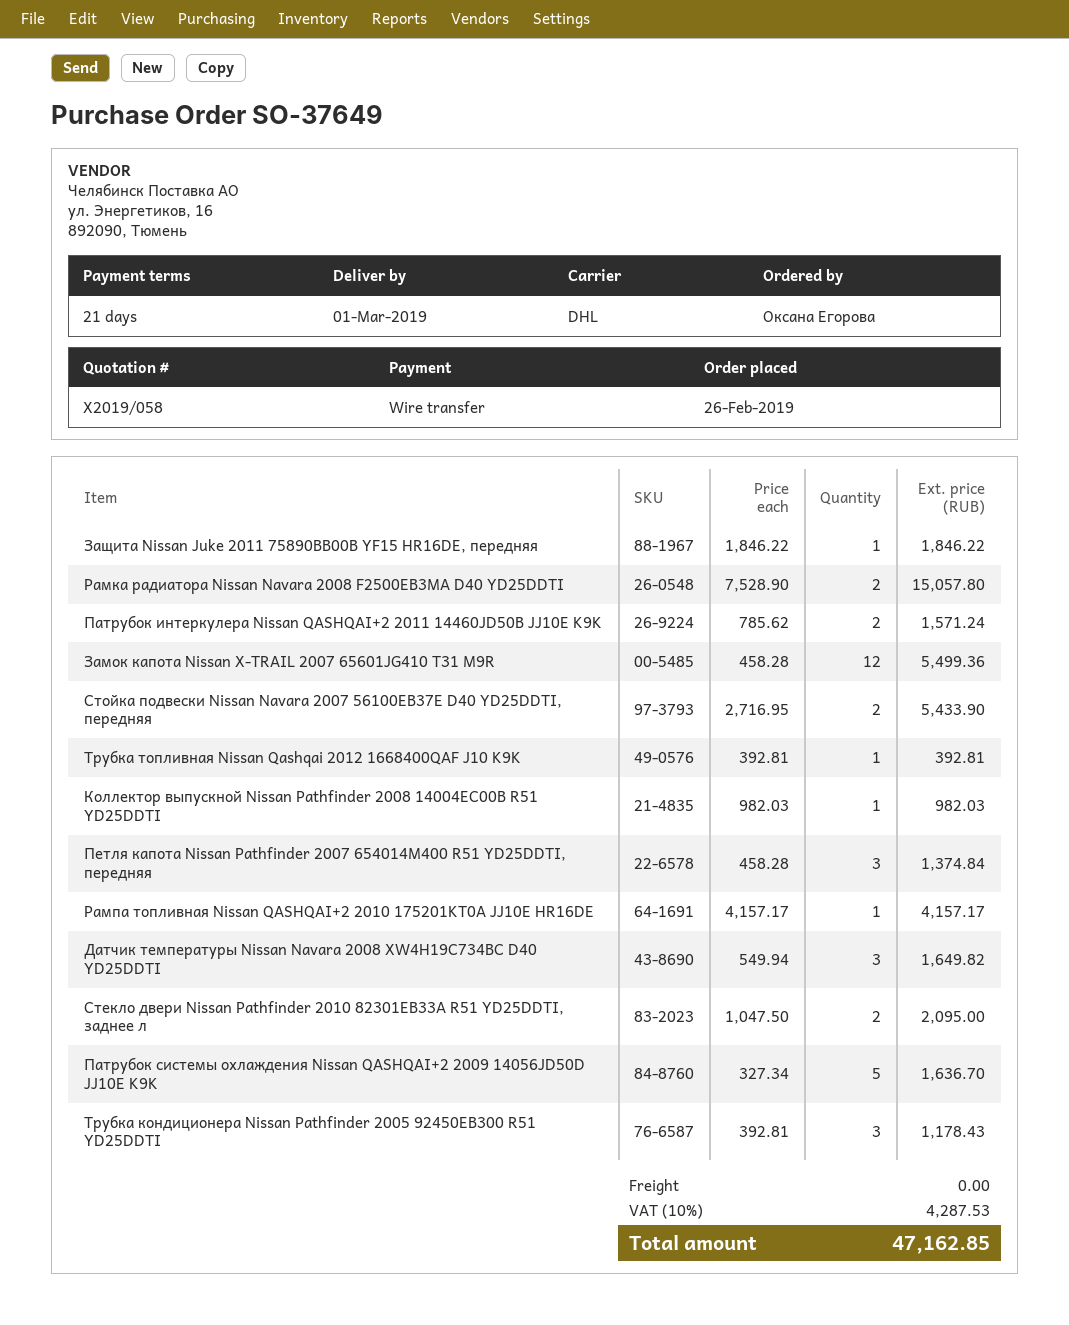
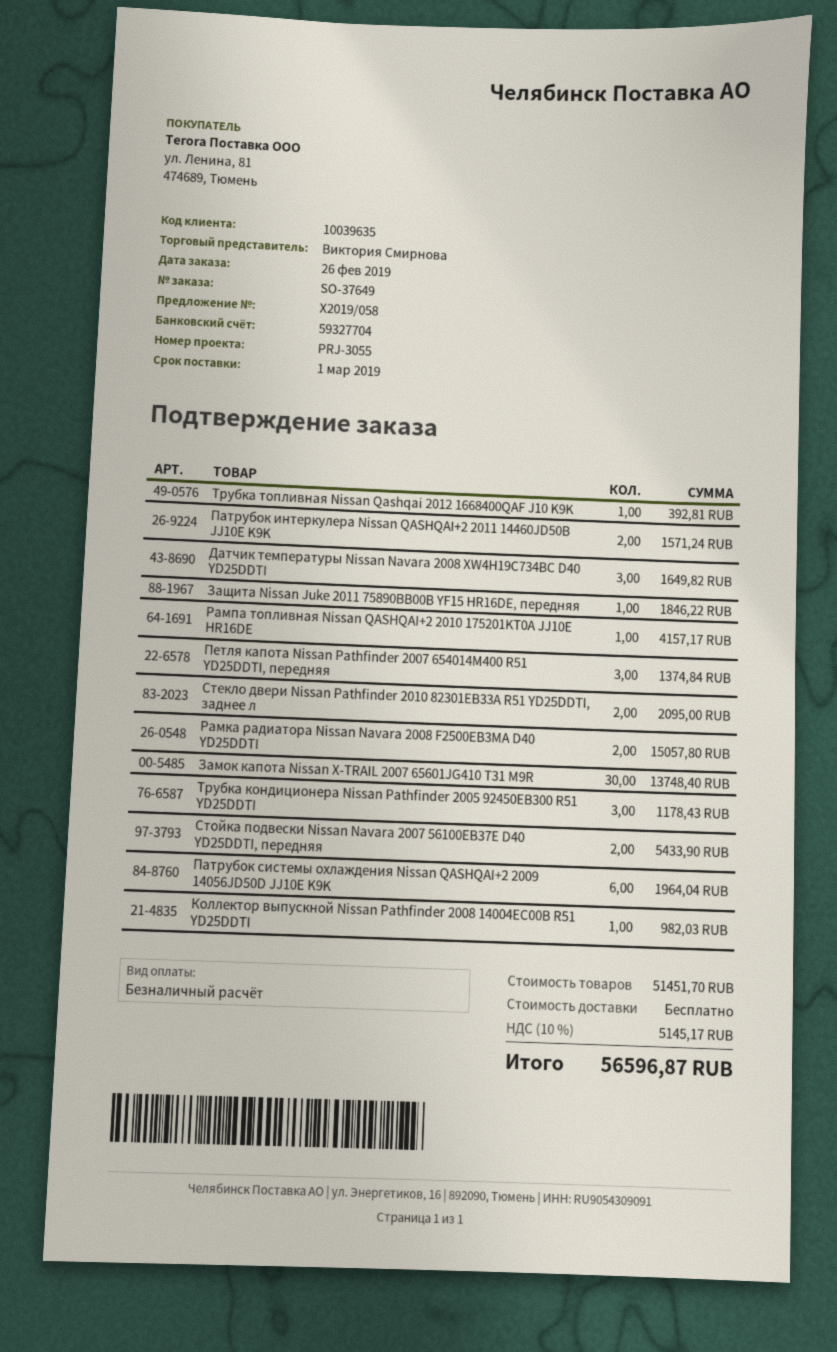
Замок капота Nissan X-TRAIL 2007 65601JG410 T31 M9R: 12 for 5499.36 -> 30 for 13748.40
Патрубок системы охлаждения Nissan QASHQAI+2 2009 14056JD50D JJ10E K9K: 5 for 1636.70 -> 6 for 1964.04
tax: 10% = 4287.53 -> 10% = 5145.17
total: 47162.85 -> 56596.87

